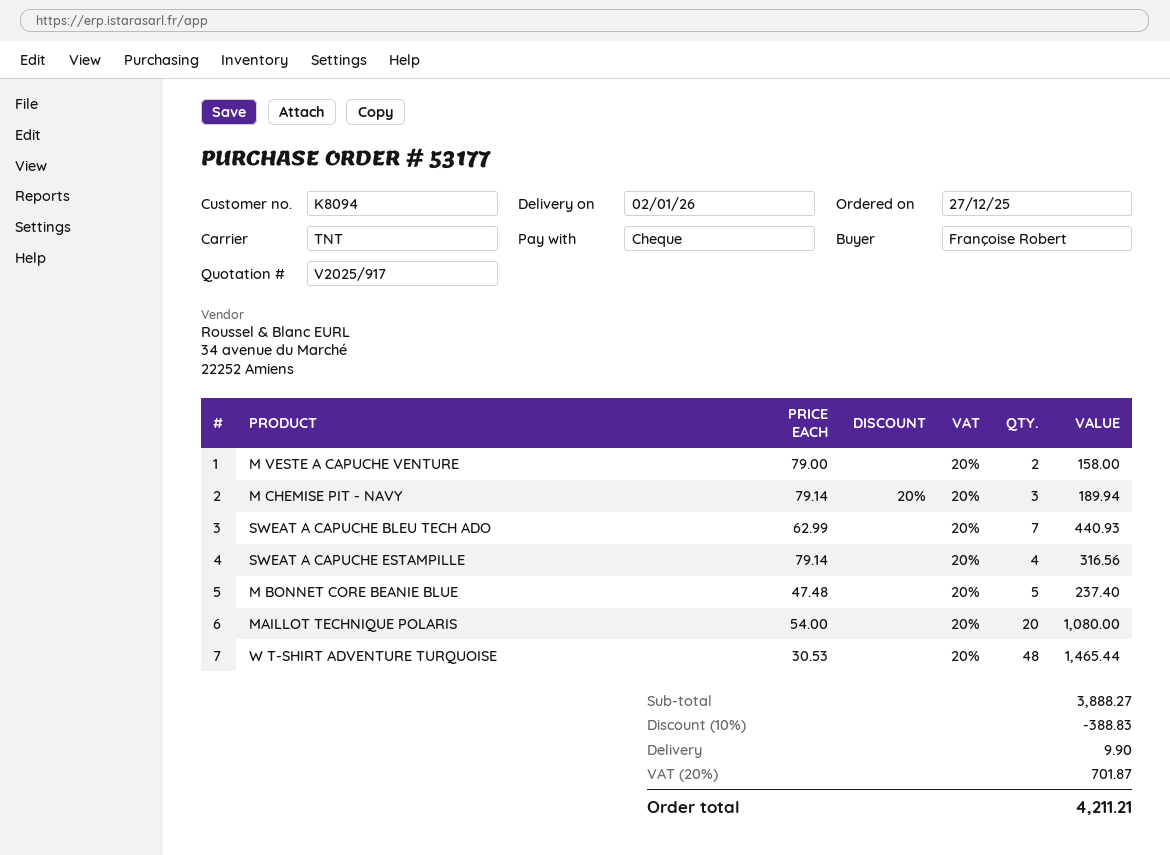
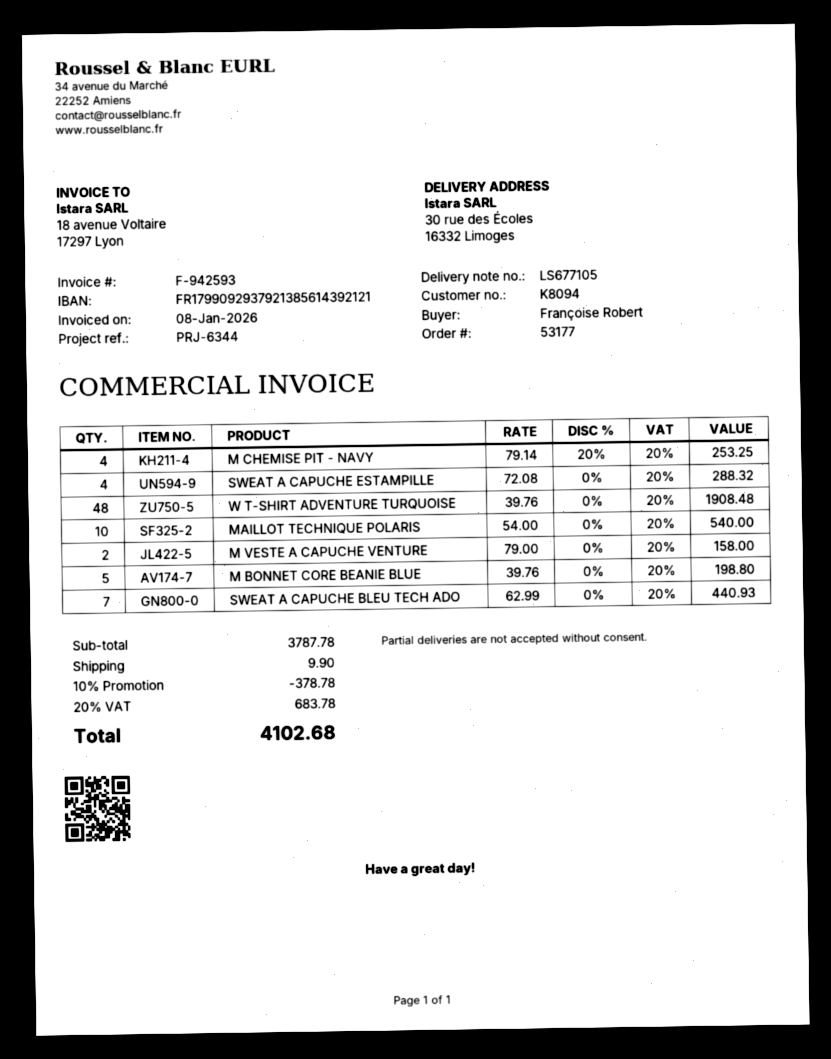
M CHEMISE PIT - NAVY: 3 x 79.14 - 20% = 189.94 -> 4 x 79.14 - 20% = 253.25
SWEAT A CAPUCHE ESTAMPILLE: 4 x 79.14 = 316.56 -> 4 x 72.08 = 288.32
M BONNET CORE BEANIE BLUE: 5 x 47.48 = 237.40 -> 5 x 39.76 = 198.80
MAILLOT TECHNIQUE POLARIS: 20 x 54.00 = 1080.00 -> 10 x 54.00 = 540.00
W T-SHIRT ADVENTURE TURQUOISE: 48 x 30.53 = 1465.44 -> 48 x 39.76 = 1908.48
subtotal: 3888.27 -> 3787.78
discount: 10% = 388.83 -> 10% = 378.78
tax: 20% = 701.87 -> 20% = 683.78
total: 4211.21 -> 4102.68

